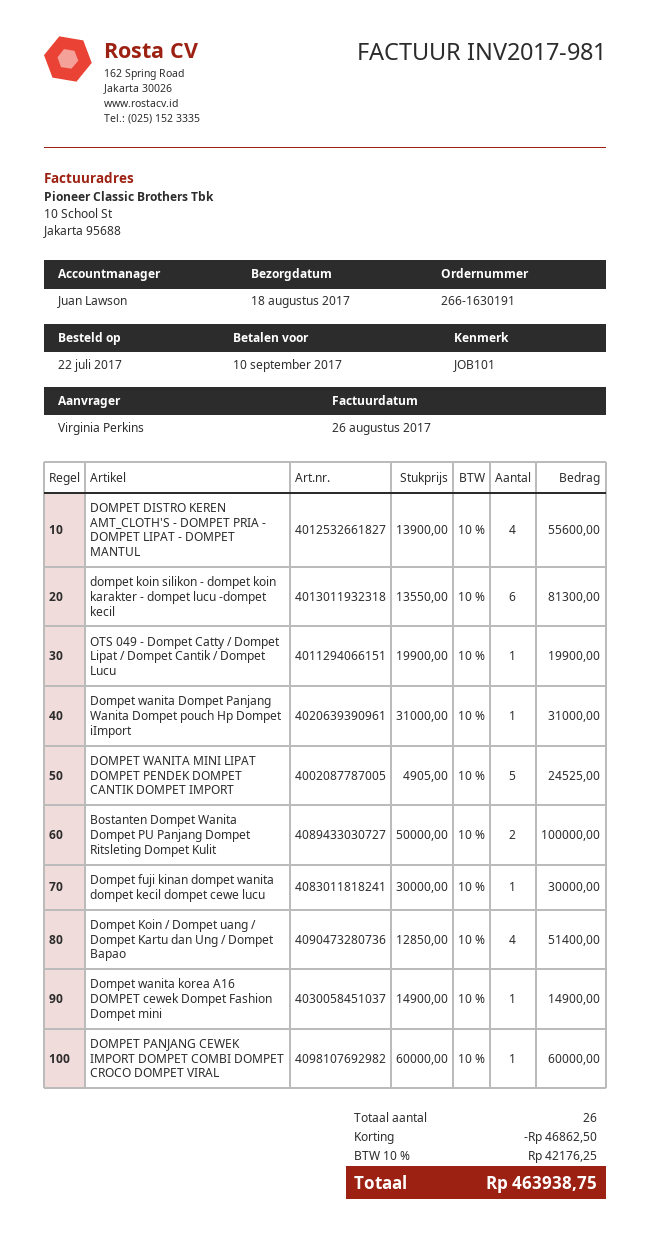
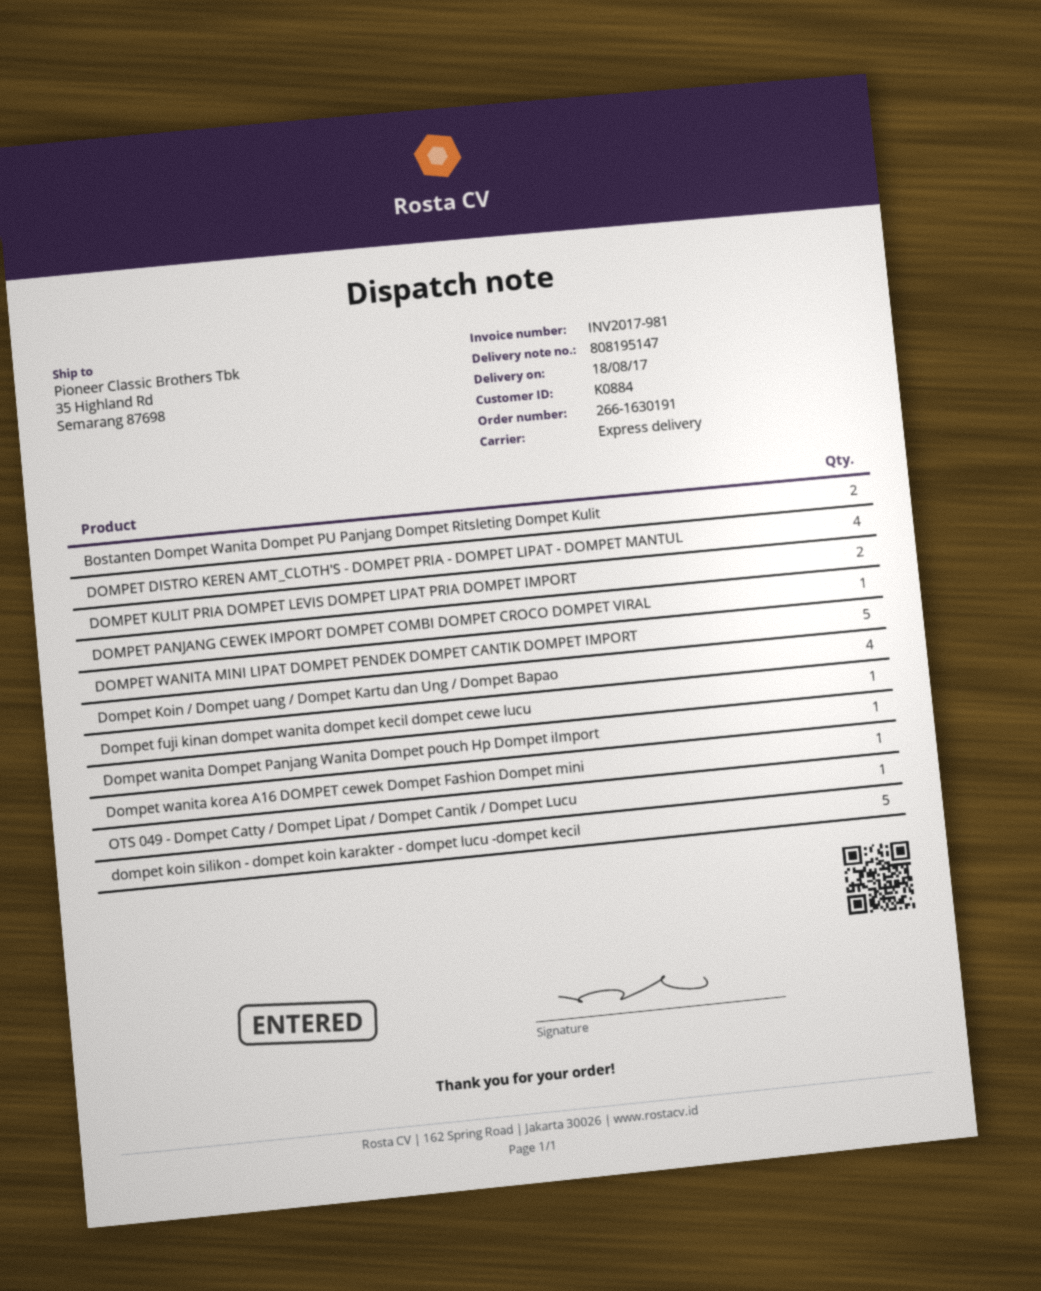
dompet koin silikon - dompet koin karakter - dompet lucu -dompet kecil: 6 -> 5
DOMPET KULIT PRIA DOMPET LEVIS DOMPET LIPAT PRIA DOMPET IMPORT: none -> 2

